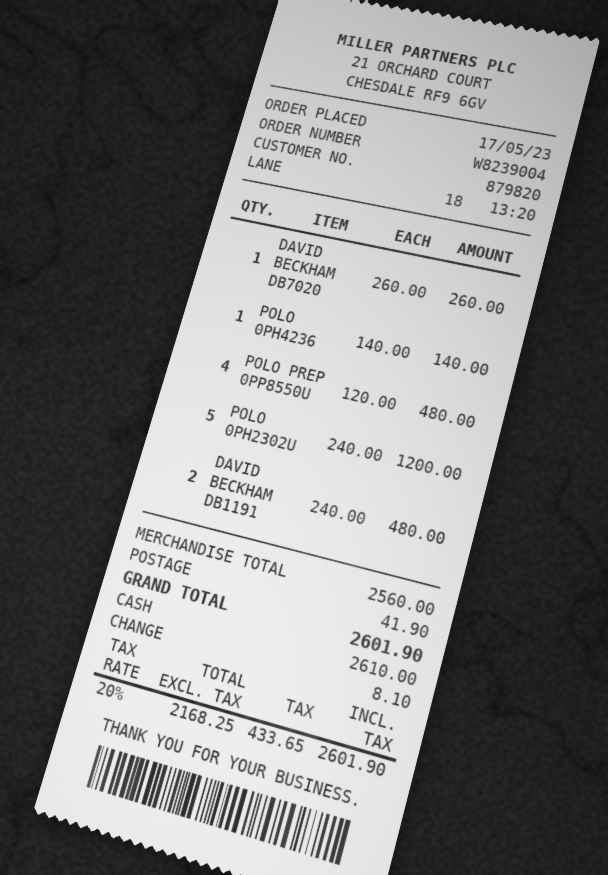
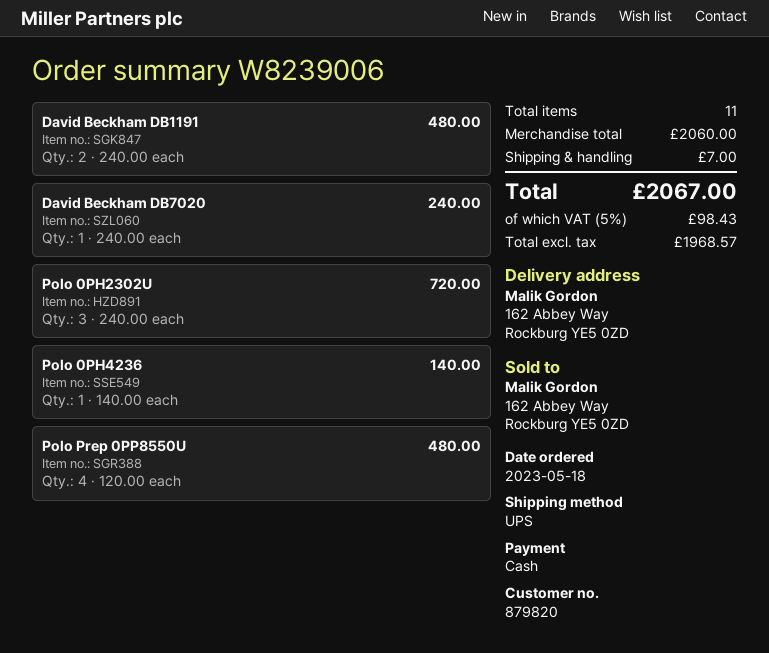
order number: W8239004 -> W8239006
order date: 2023-05-17 -> 2023-05-18
DAVID BECKHAM DB7020: 1 x 260.00 = 260.00 -> 1 x 240.00 = 240.00
POLO 0PH2302U: 5 x 240.00 = 1200.00 -> 3 x 240.00 = 720.00
subtotal: 2560.00 -> 2060.00
shipping: 41.90 -> 7.00
net: 2168.25 -> 1968.57
tax: 20% = 433.65 -> 5% = 98.43
total: 2601.90 -> 2067.00

